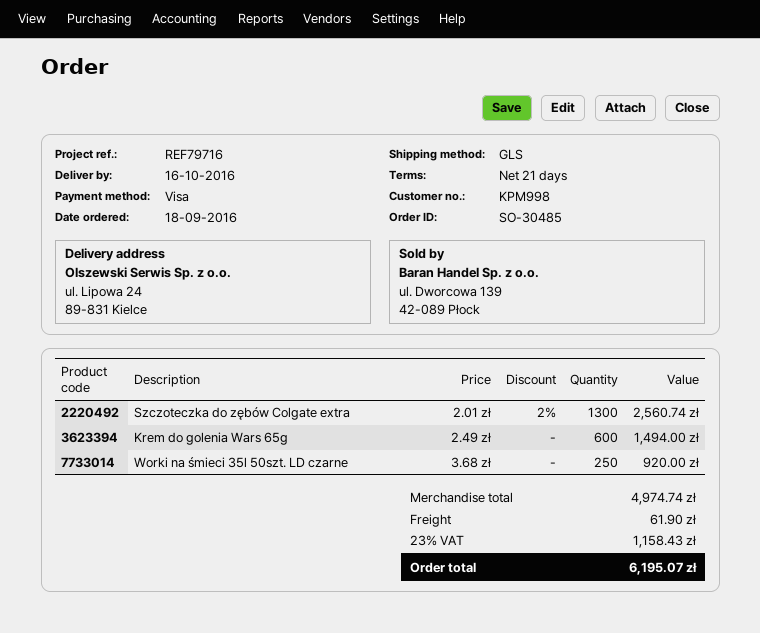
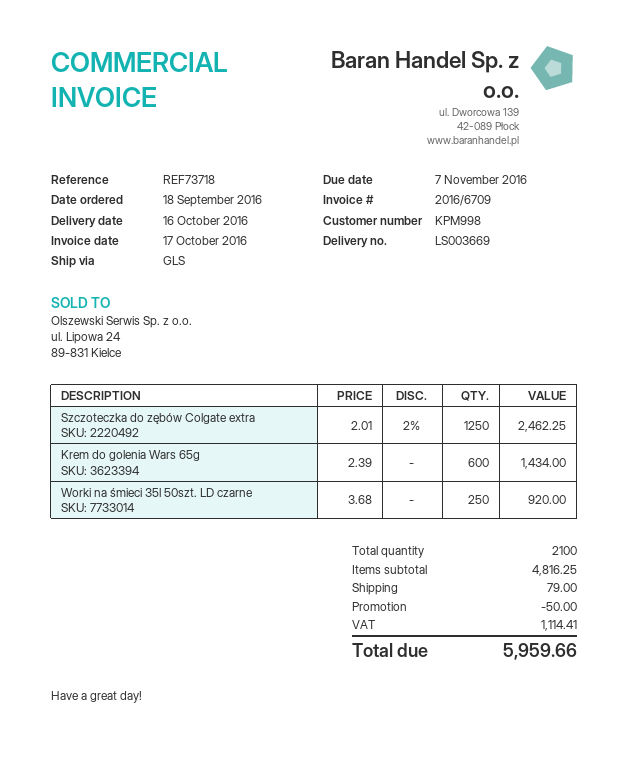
reference: REF79716 -> REF73718
Szczoteczka do zębów Colgate extra: 1300 x 2.01 - 2% = 2560.74 -> 1250 x 2.01 - 2% = 2462.25
Krem do golenia Wars 65g: 600 x 2.49 = 1494.00 -> 600 x 2.39 = 1434.00
subtotal: 4974.74 -> 4816.25
discount: none -> 50.00
shipping: 61.90 -> 79.00
tax: 1158.43 -> 1114.41
total: 6195.07 -> 5959.66

